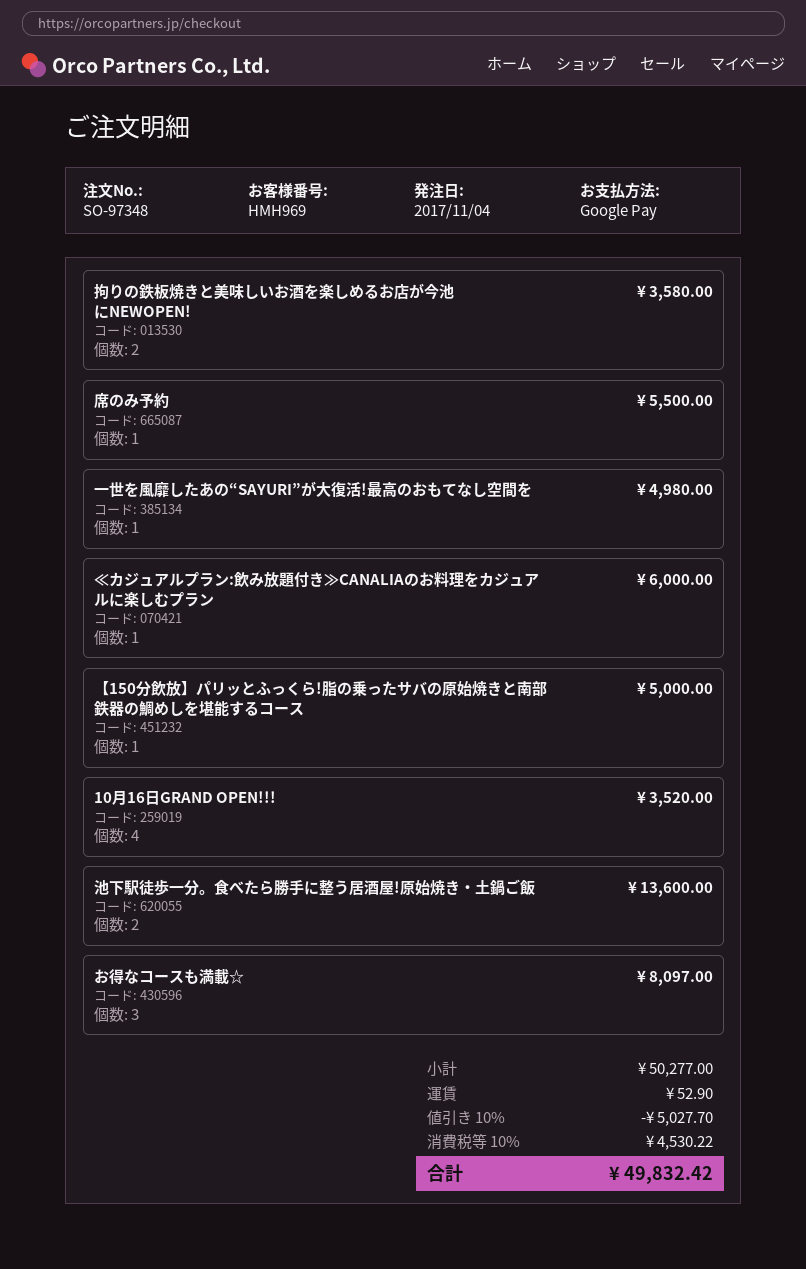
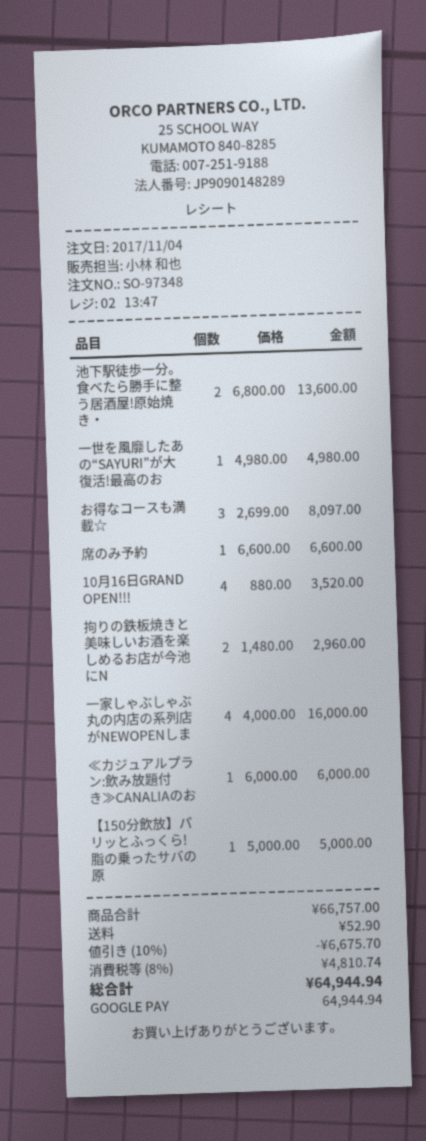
拘りの鉄板焼きと美味しいお酒を楽しめるお店が今池にNEWOPEN!: 2 for 3580.00 -> 2 for 2960.00
席のみ予約: 1 for 5500.00 -> 1 for 6600.00
一家しゃぶしゃぶ丸の内店の系列店がNEWOPENしま: none -> 4 for 16000.00
subtotal: 50277.00 -> 66757.00
discount: 10% = 5027.70 -> 10% = 6675.70
tax: 10% = 4530.22 -> 8% = 4810.74
total: 49832.42 -> 64944.94

